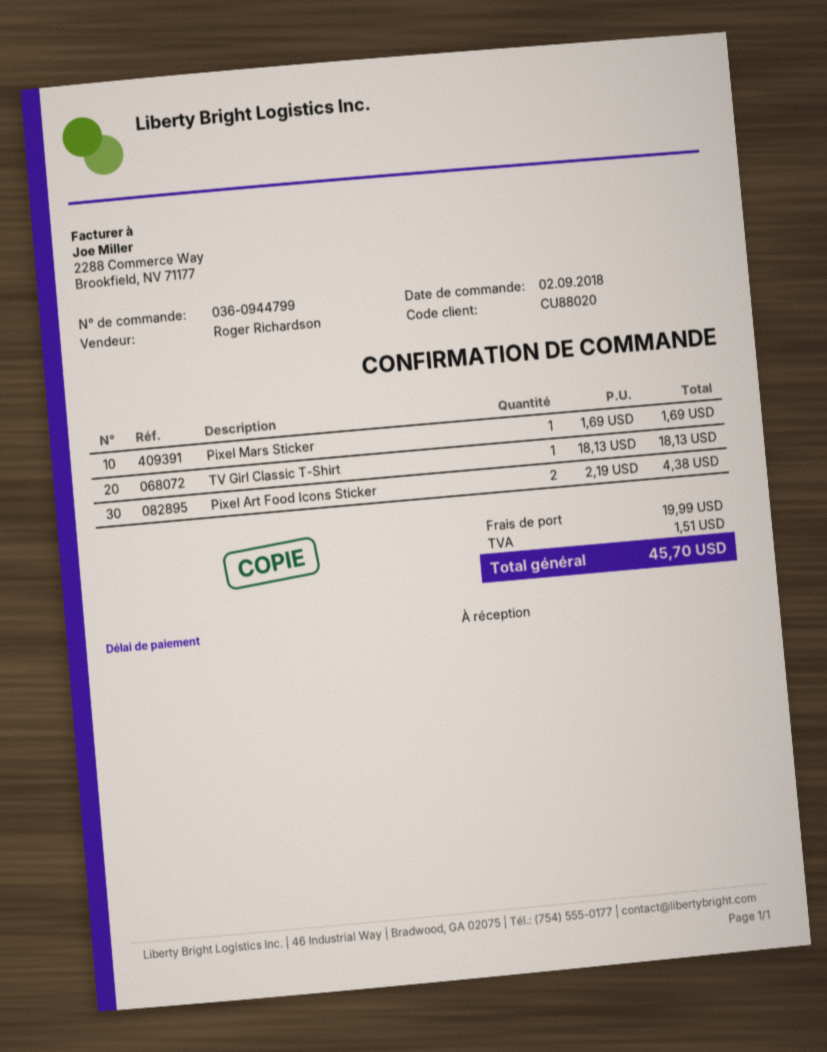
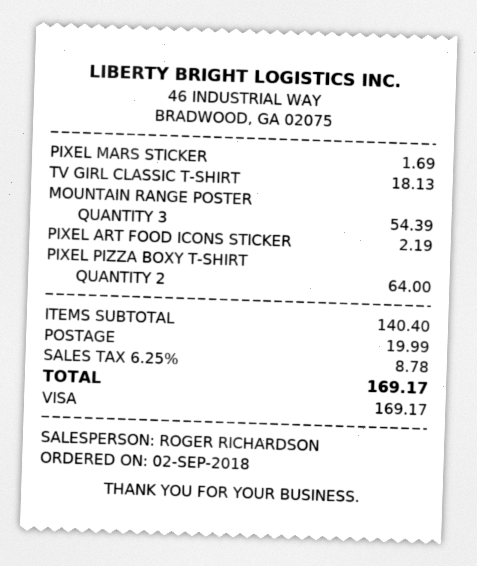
Pixel Art Food Icons Sticker: 2 for 4.38 -> 1 for 2.19
MOUNTAIN RANGE POSTER: none -> 3 for 54.39
PIXEL PIZZA BOXY T-SHIRT: none -> 2 for 64.00
tax: 1.51 -> 8.78
total: 45.70 -> 169.17

